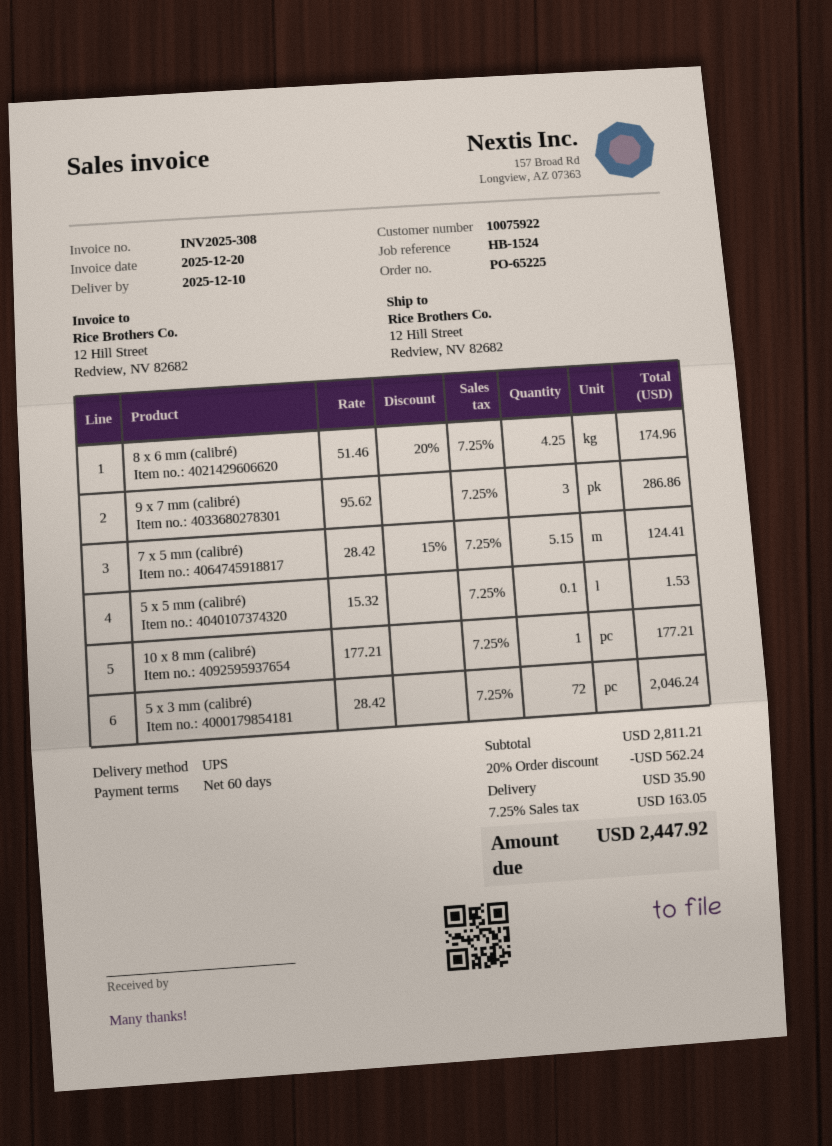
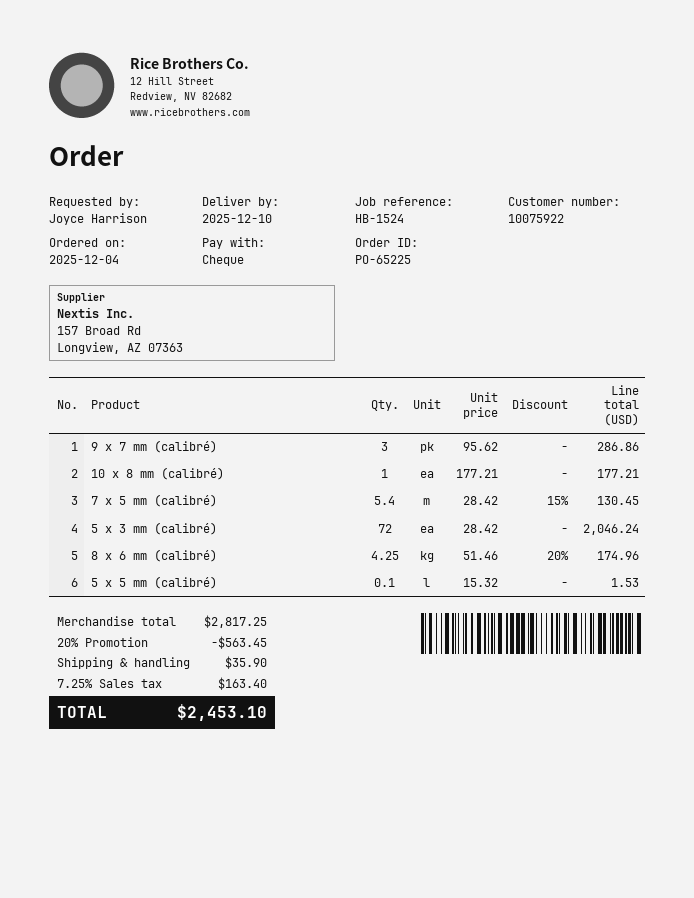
7 x 5 mm (calibré): 5.15 x 28.42 - 15% = 124.41 -> 5.4 x 28.42 - 15% = 130.45
subtotal: 2811.21 -> 2817.25
discount: 20% = 562.24 -> 20% = 563.45
tax: 7.25% = 163.05 -> 7.25% = 163.40
total: 2447.92 -> 2453.10

